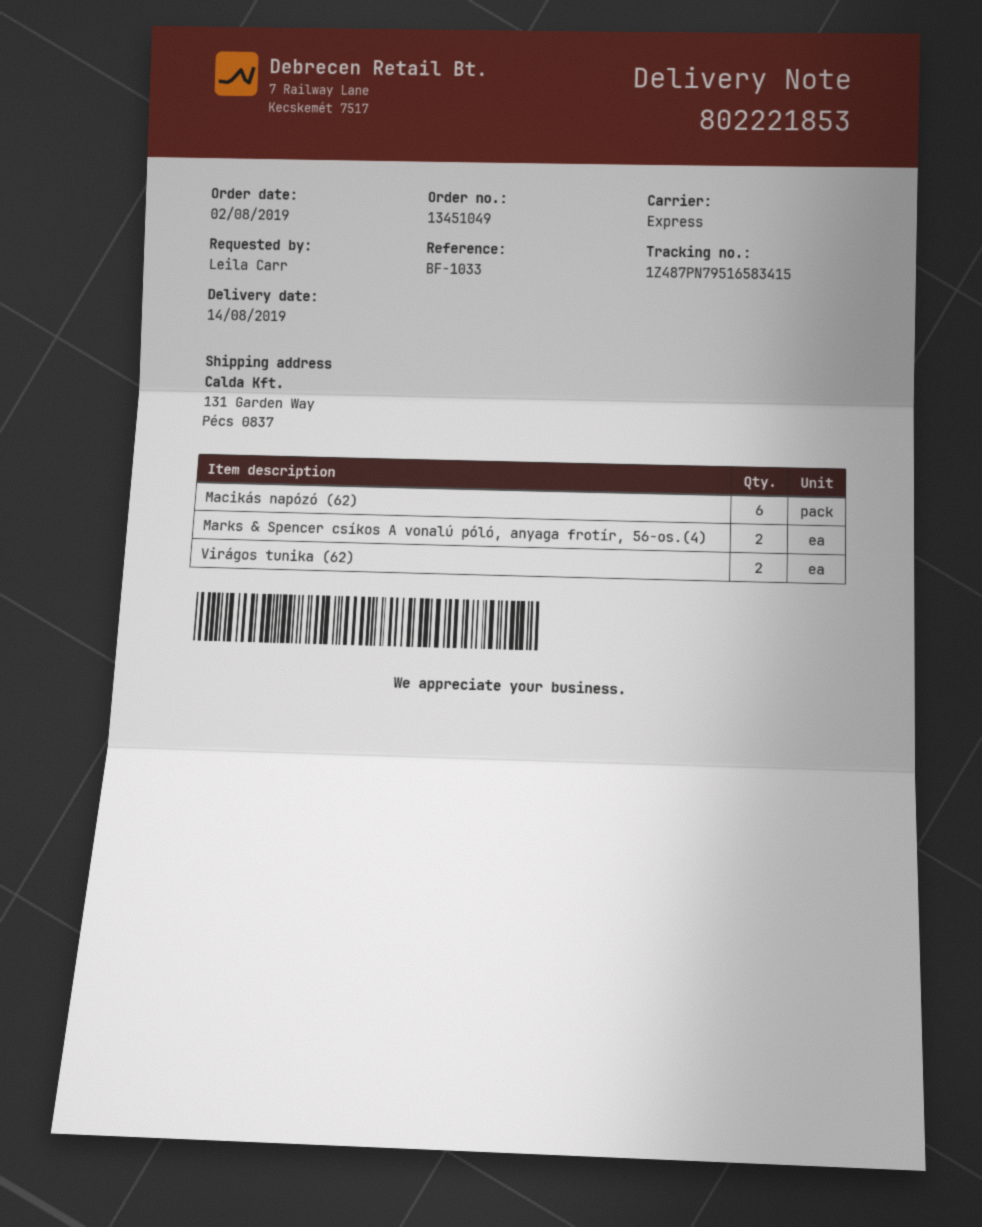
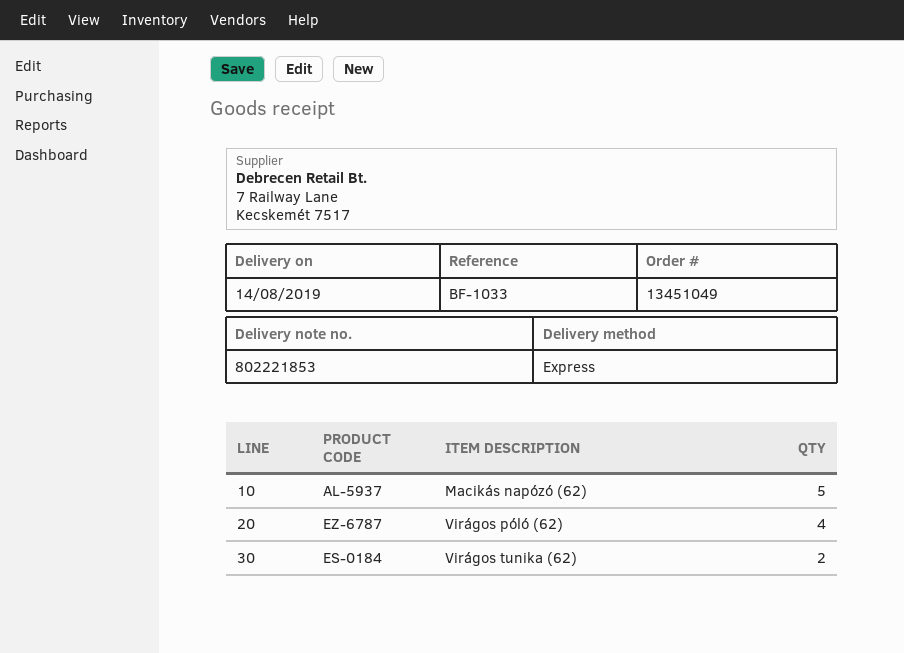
Macikás napózó (62): 6 -> 5
Marks & Spencer csíkos A vonalú póló, anyaga frotír, 56-os.(4): 2 -> none
Virágos póló (62): none -> 4

